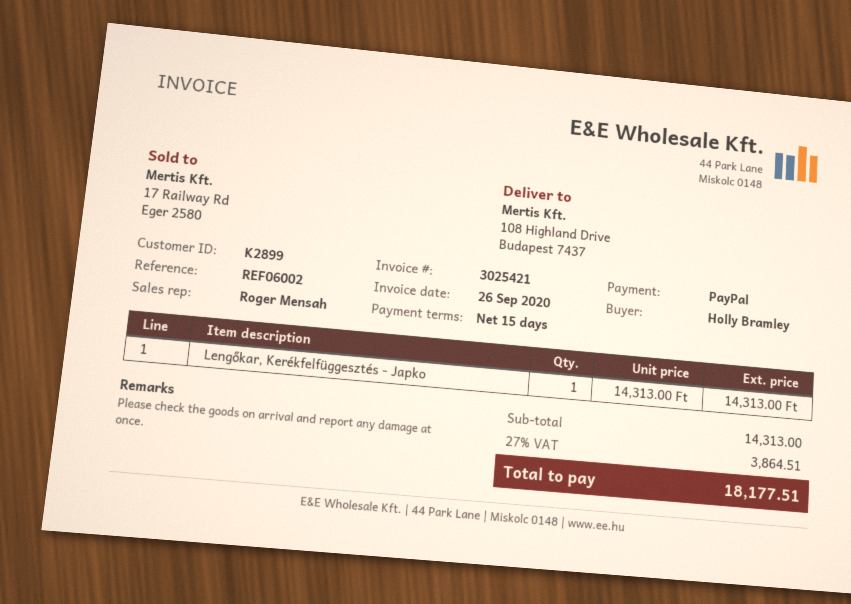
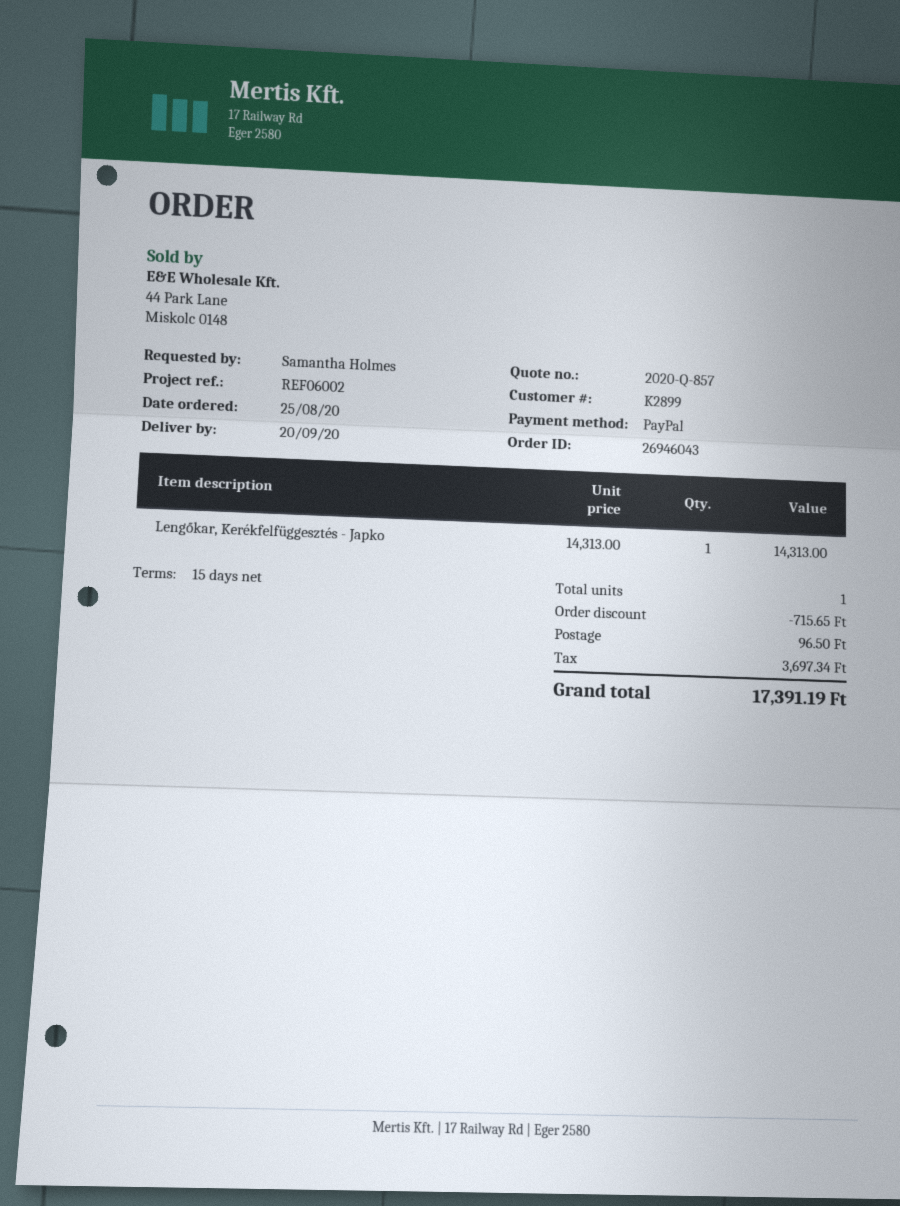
ordered by: Holly Bramley -> Samantha Holmes
discount: none -> 715.65
shipping: none -> 96.50
tax: 3864.51 -> 3697.34
total: 18177.51 -> 17391.19

